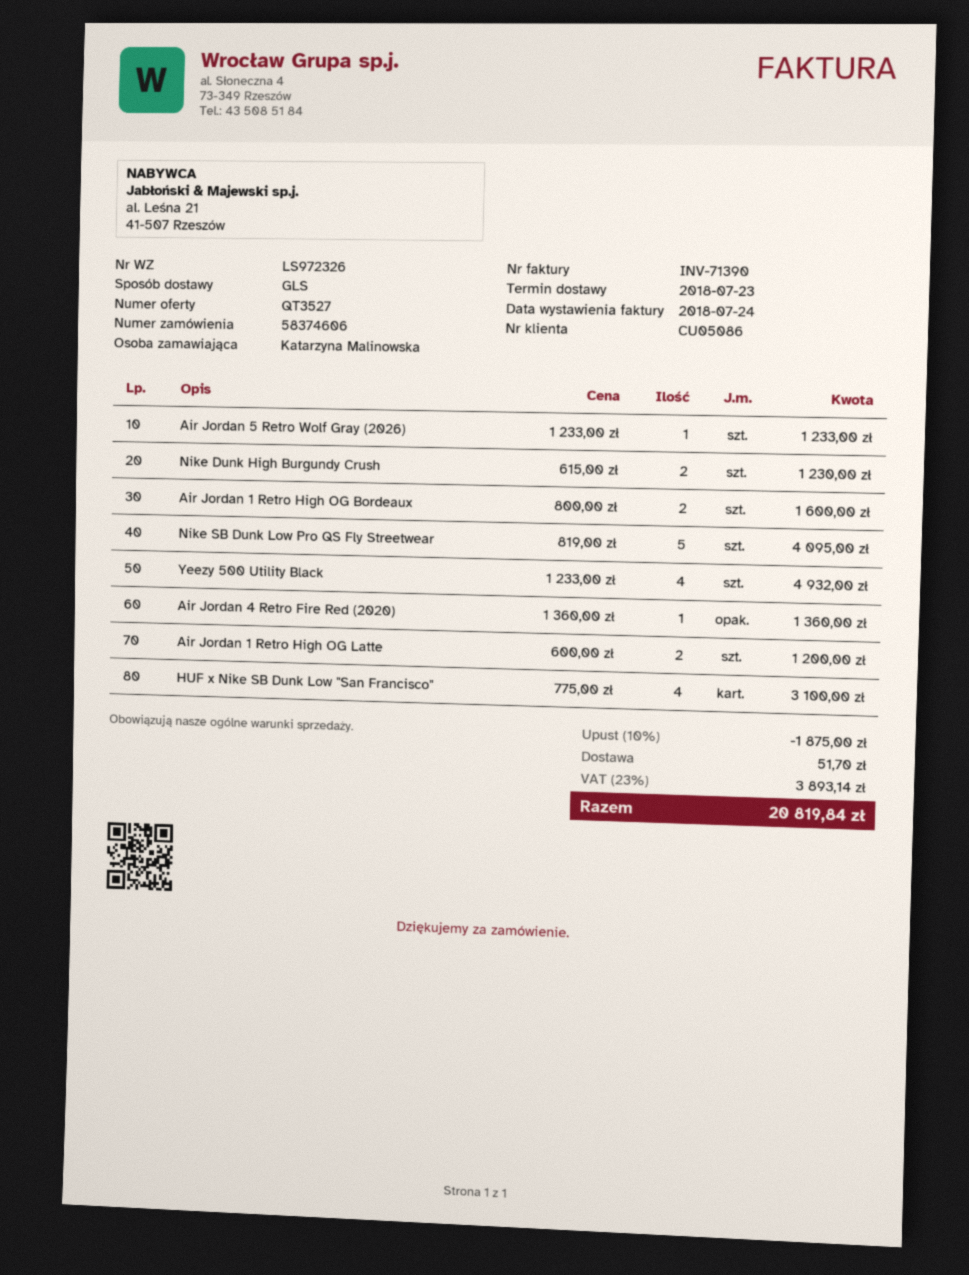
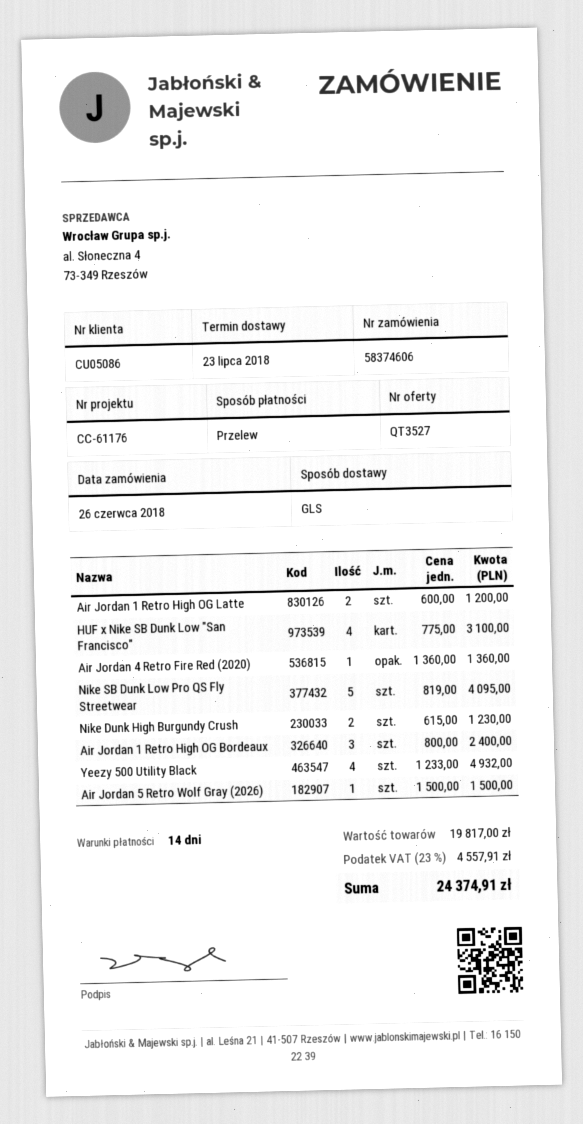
Air Jordan 5 Retro Wolf Gray (2026): 1 x 1233.00 = 1233.00 -> 1 x 1500.00 = 1500.00
Air Jordan 1 Retro High OG Bordeaux: 2 x 800.00 = 1600.00 -> 3 x 800.00 = 2400.00
discount: 10% = 1875.00 -> none
shipping: 51.70 -> none
tax: 23% = 3893.14 -> 23% = 4557.91
total: 20819.84 -> 24374.91

